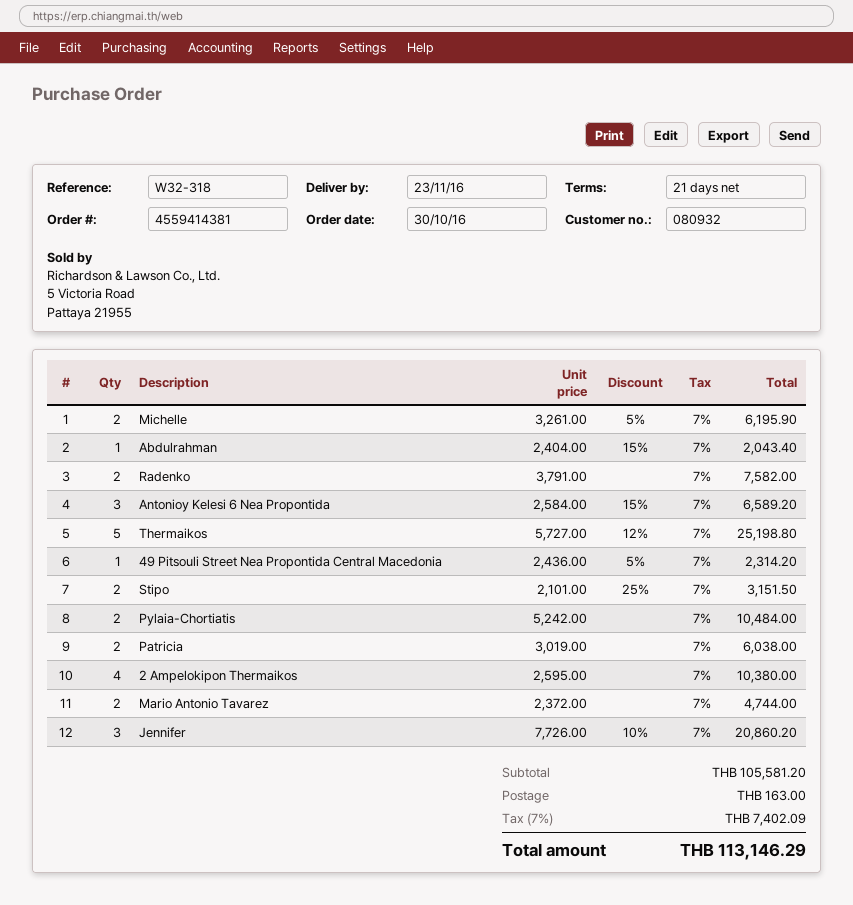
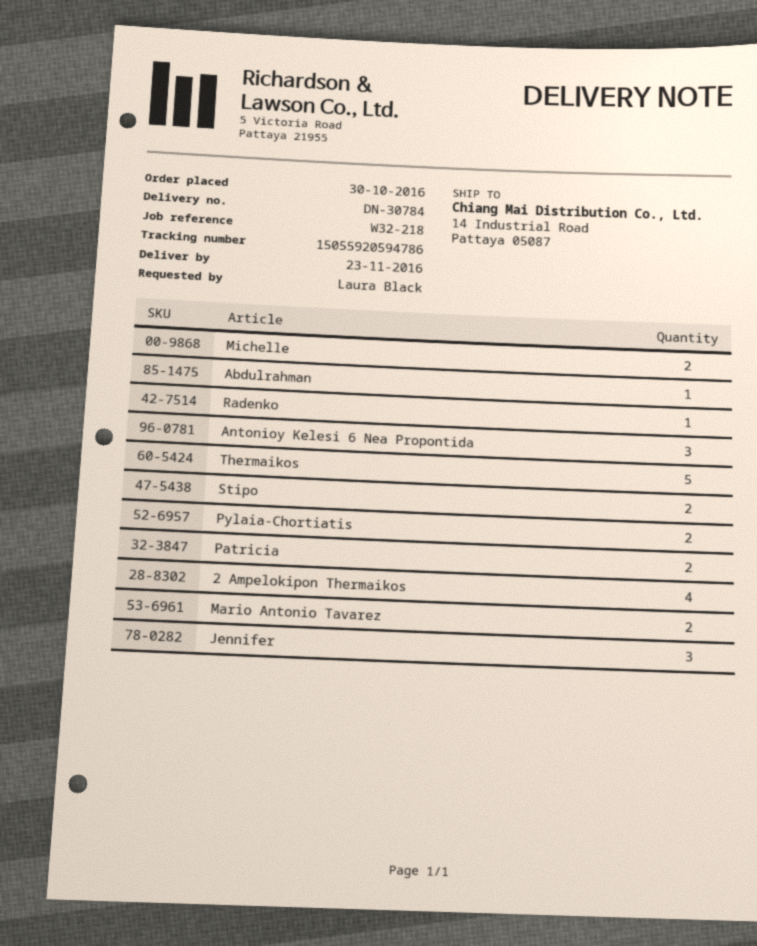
reference: W32-318 -> W32-218
Radenko: 2 -> 1
49 Pitsouli Street Nea Propontida Central Macedonia: 1 -> none

